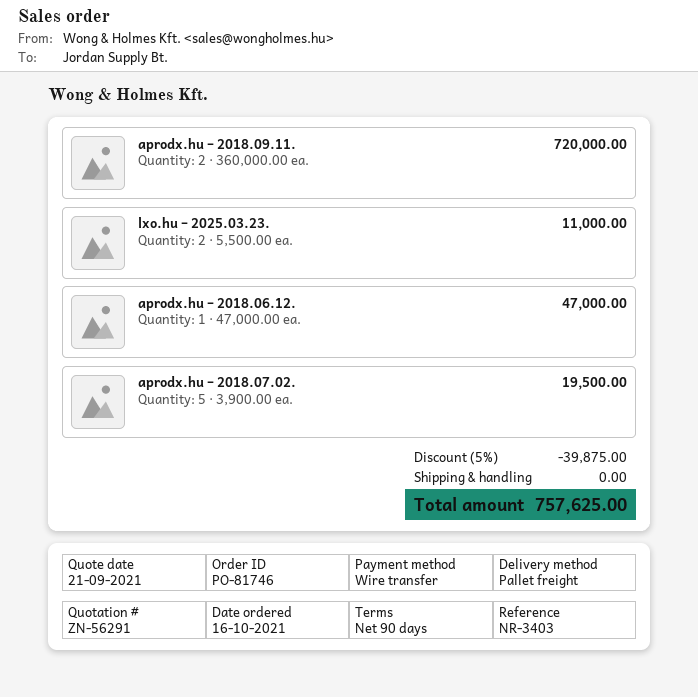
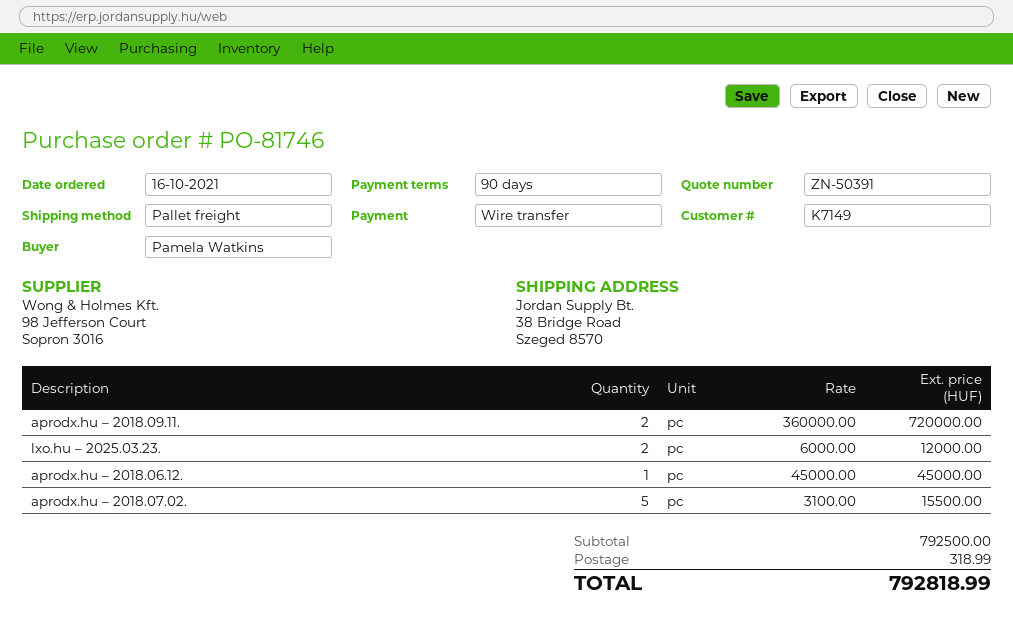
quote number: ZN-56291 -> ZN-50391
lxo.hu – 2025.03.23.: 2 x 5500.00 = 11000.00 -> 2 x 6000.00 = 12000.00
aprodx.hu – 2018.06.12.: 1 x 47000.00 = 47000.00 -> 1 x 45000.00 = 45000.00
aprodx.hu – 2018.07.02.: 5 x 3900.00 = 19500.00 -> 5 x 3100.00 = 15500.00
discount: 5% = 39875.00 -> none
shipping: 0.00 -> 318.99
total: 757625.00 -> 792818.99

